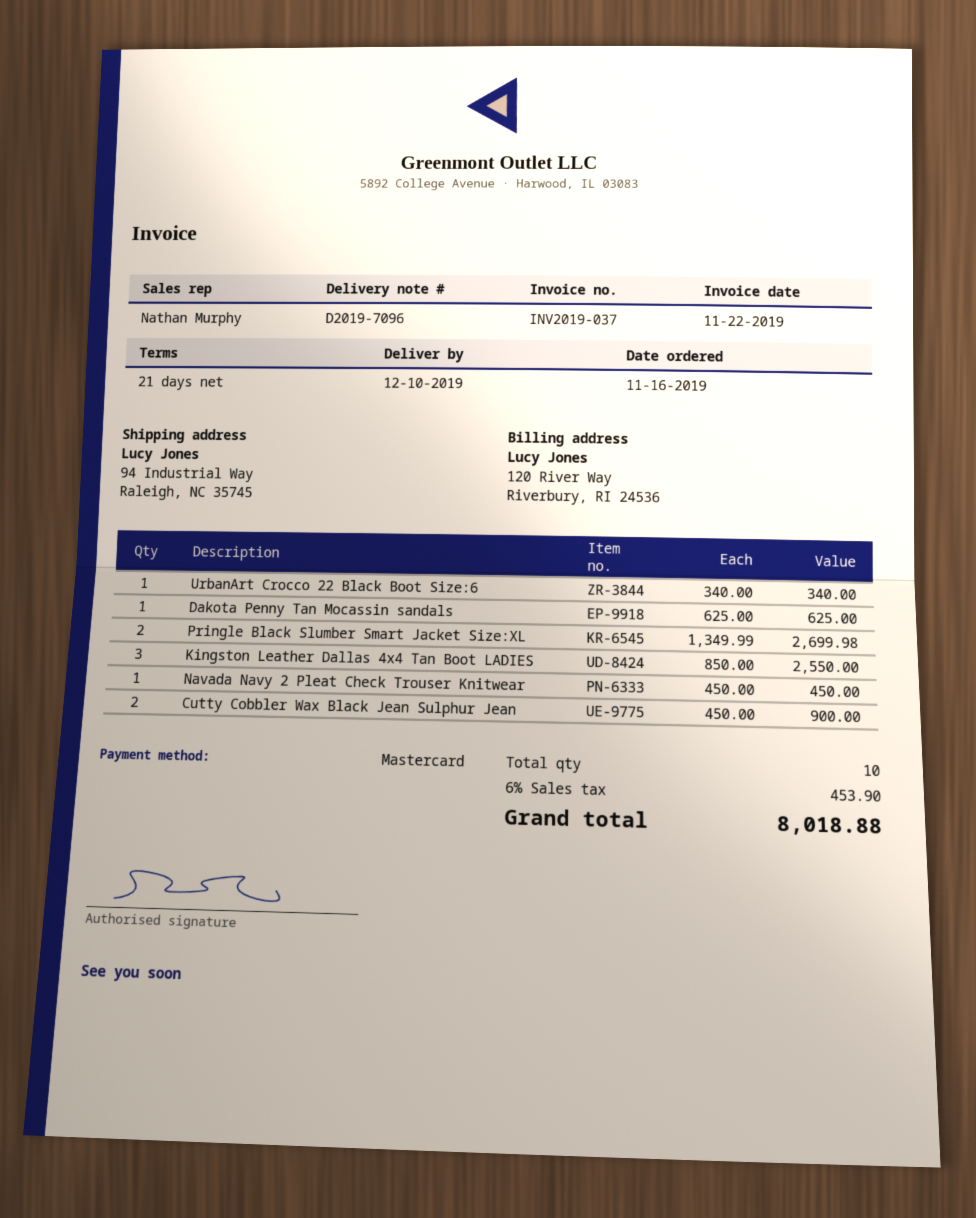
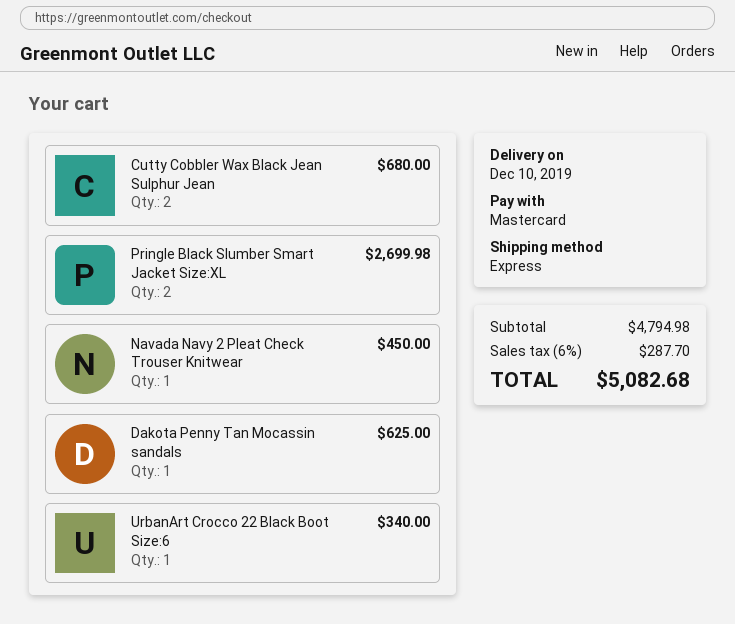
Kingston Leather Dallas 4x4 Tan Boot LADIES: 3 for 2550.00 -> none
Cutty Cobbler Wax Black Jean Sulphur Jean: 2 for 900.00 -> 2 for 680.00
tax: 6% = 453.90 -> 6% = 287.70
total: 8018.88 -> 5082.68

